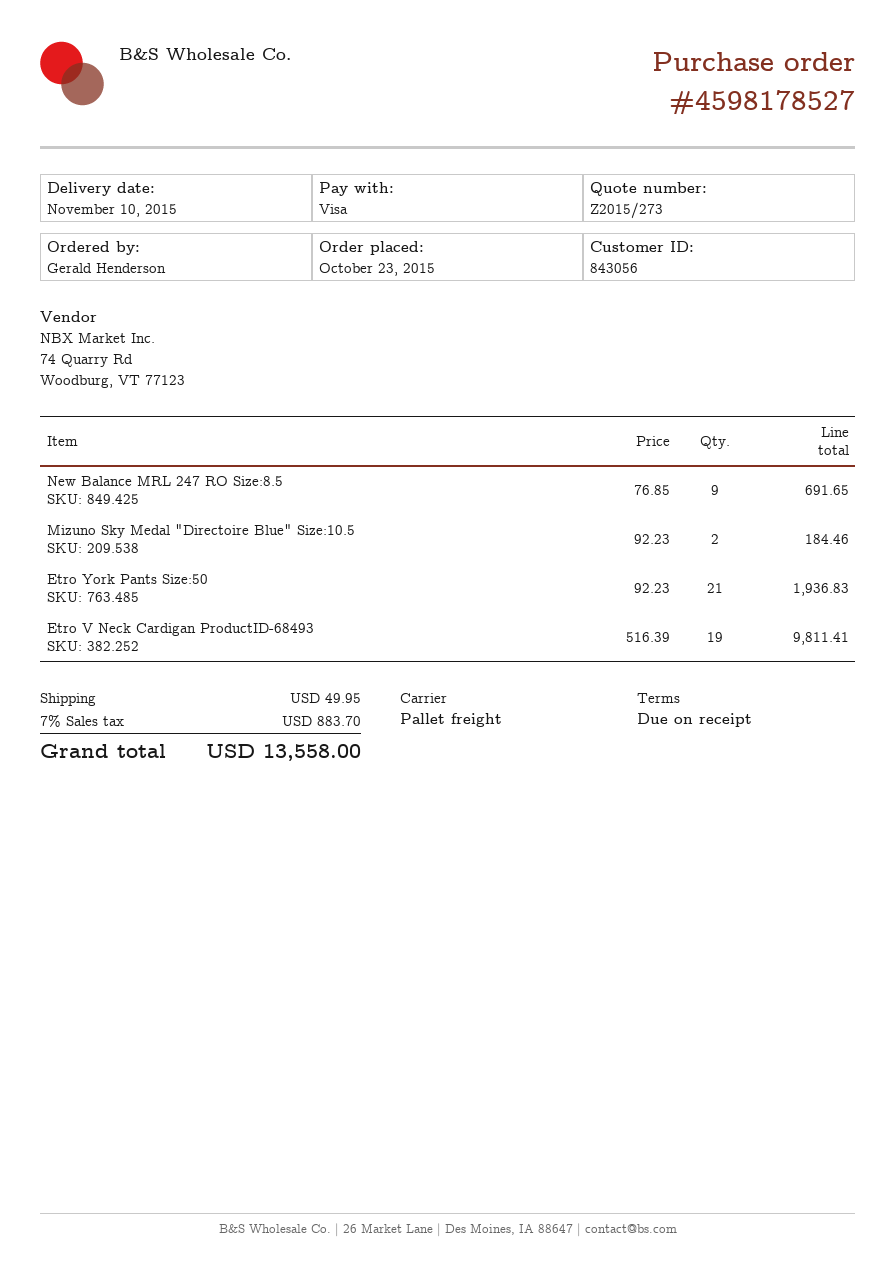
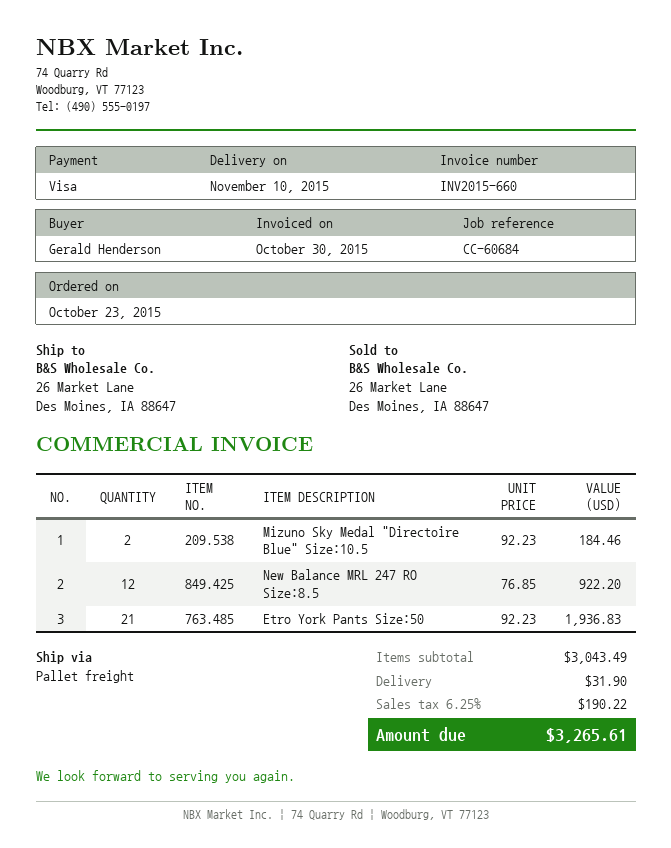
New Balance MRL 247 RO Size:8.5: 9 x 76.85 = 691.65 -> 12 x 76.85 = 922.20
Etro V Neck Cardigan ProductID-68493: 19 x 516.39 = 9811.41 -> none
shipping: 49.95 -> 31.90
tax: 7% = 883.70 -> 6.25% = 190.22
total: 13558.00 -> 3265.61

